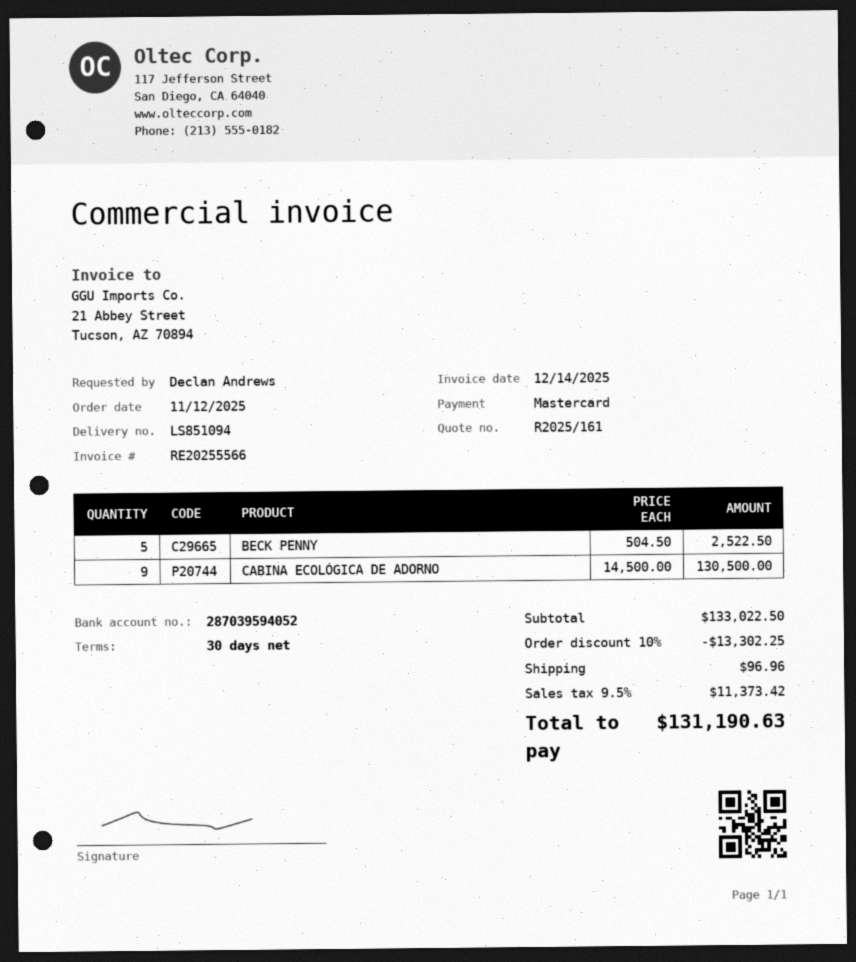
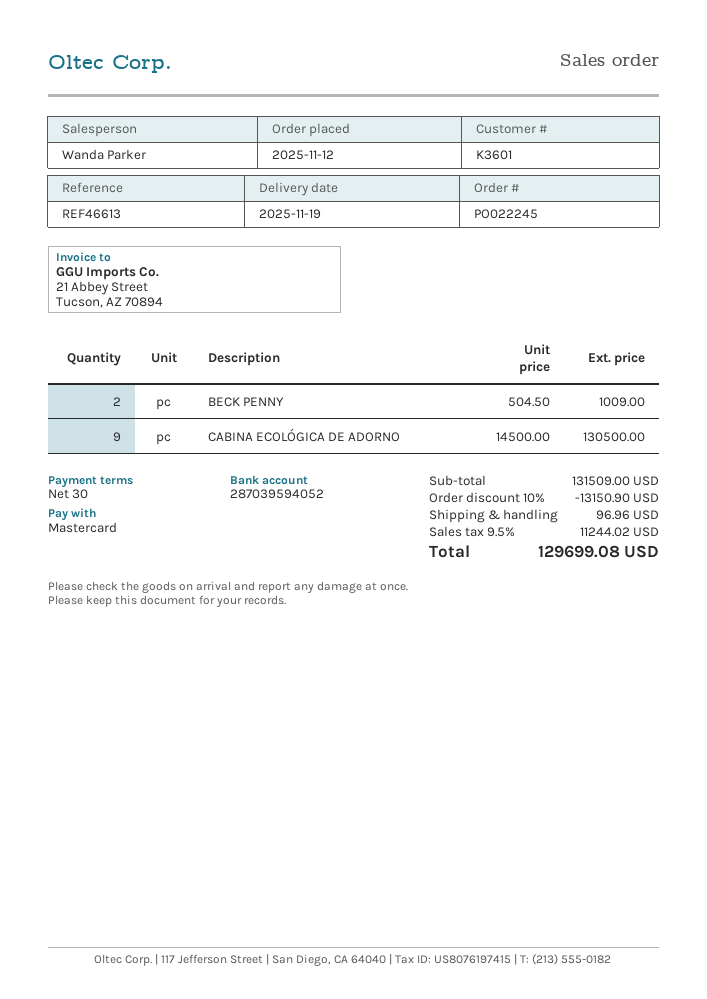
BECK PENNY: 5 x 504.50 = 2522.50 -> 2 x 504.50 = 1009.00
subtotal: 133022.50 -> 131509.00
discount: 10% = 13302.25 -> 10% = 13150.90
tax: 9.5% = 11373.42 -> 9.5% = 11244.02
total: 131190.63 -> 129699.08

